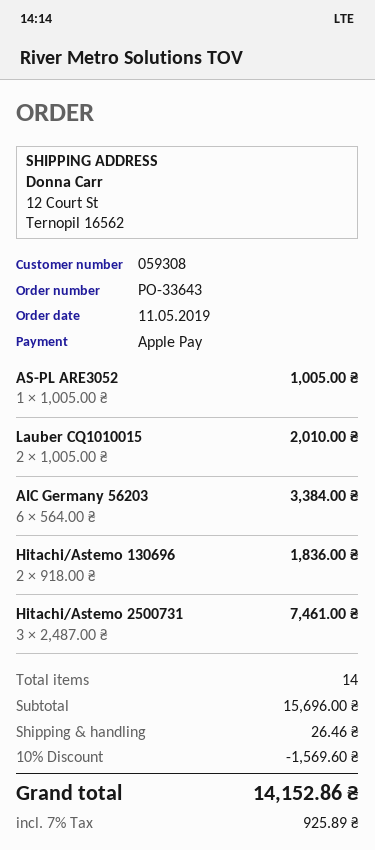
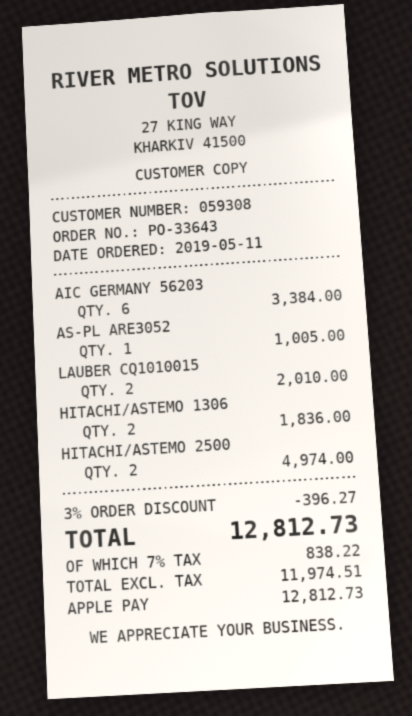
Hitachi/Astemo 2500731: 3 for 7461.00 -> 2 for 4974.00
discount: 10% = 1569.60 -> 3% = 396.27
shipping: 26.46 -> none
tax: 7% = 925.89 -> 7% = 838.22
total: 14152.86 -> 12812.73

